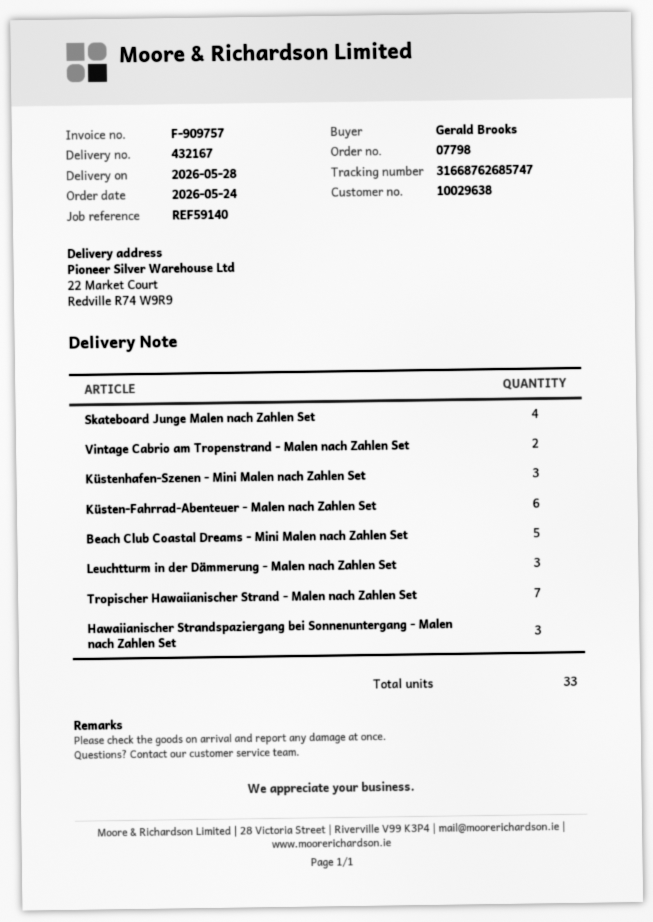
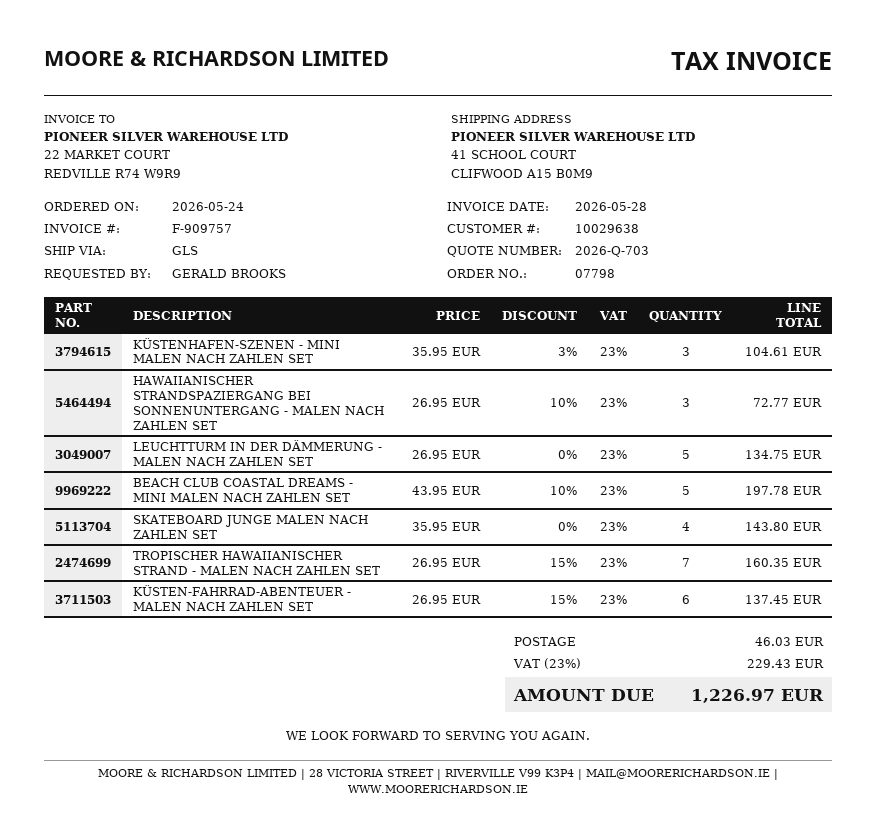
ship to: 22 Market Court, Redville R74 W9R9 -> 41 SCHOOL COURT, CLIFWOOD A15 B0M9
Vintage Cabrio am Tropenstrand - Malen nach Zahlen Set: 2 -> none
Leuchtturm in der Dämmerung - Malen nach Zahlen Set: 3 -> 5

